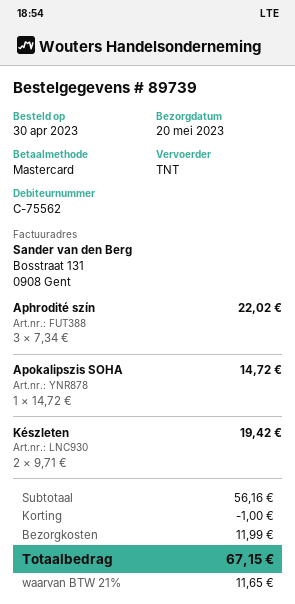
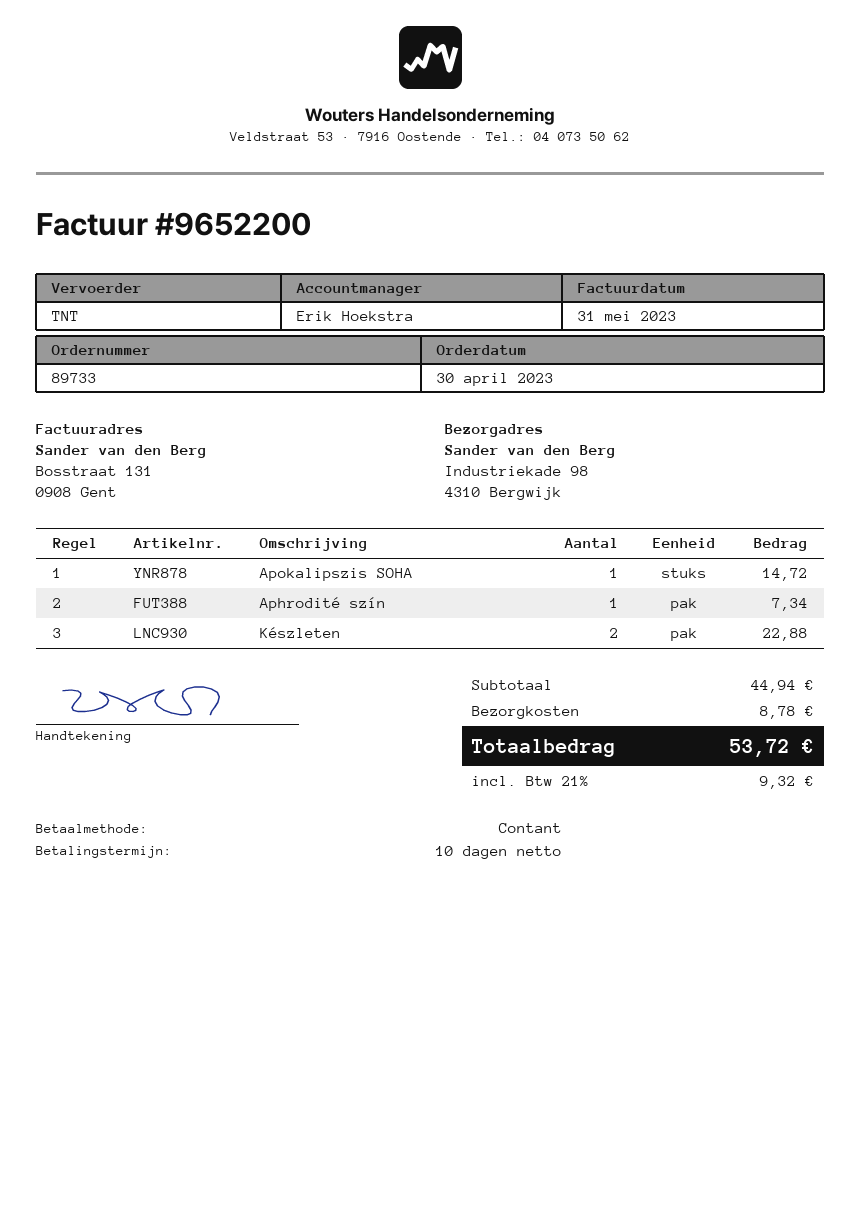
order number: 89739 -> 89733
payment method: Mastercard -> cash
Aphrodité szín: 3 for 22.02 -> 1 for 7.34
Készleten: 2 for 19.42 -> 2 for 22.88
subtotal: 56.16 -> 44.94
discount: 1.00 -> none
shipping: 11.99 -> 8.78
tax: 21% = 11.65 -> 21% = 9.32
total: 67.15 -> 53.72

